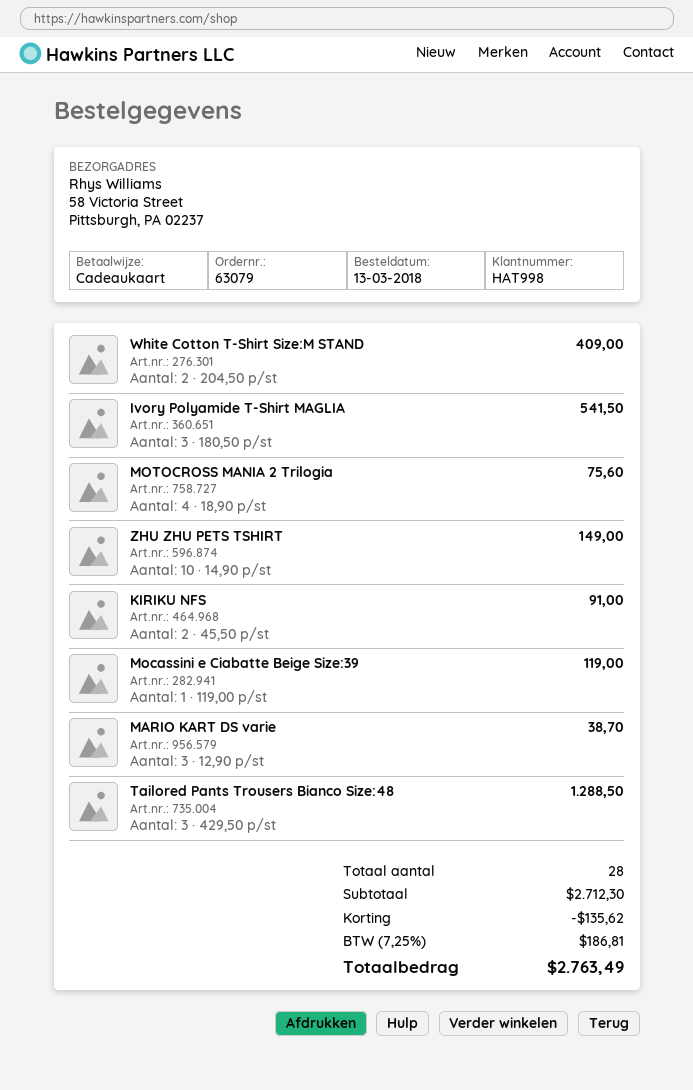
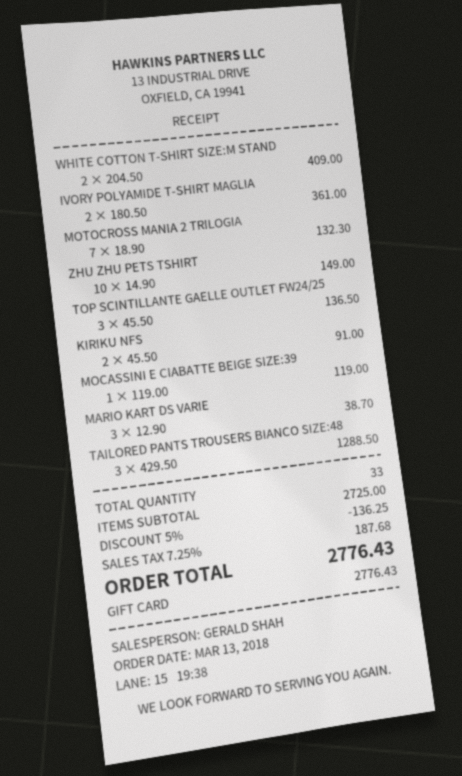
Ivory Polyamide T-Shirt MAGLIA: 3 x 180.50 = 541.50 -> 2 x 180.50 = 361.00
MOTOCROSS MANIA 2 Trilogia: 4 x 18.90 = 75.60 -> 7 x 18.90 = 132.30
TOP SCINTILLANTE GAELLE OUTLET FW24/25: none -> 3 x 45.50 = 136.50
total quantity: 28 -> 33
subtotal: 2712.30 -> 2725.00
discount: 135.62 -> 136.25
tax: 7.25% = 186.81 -> 7.25% = 187.68
total: 2763.49 -> 2776.43

